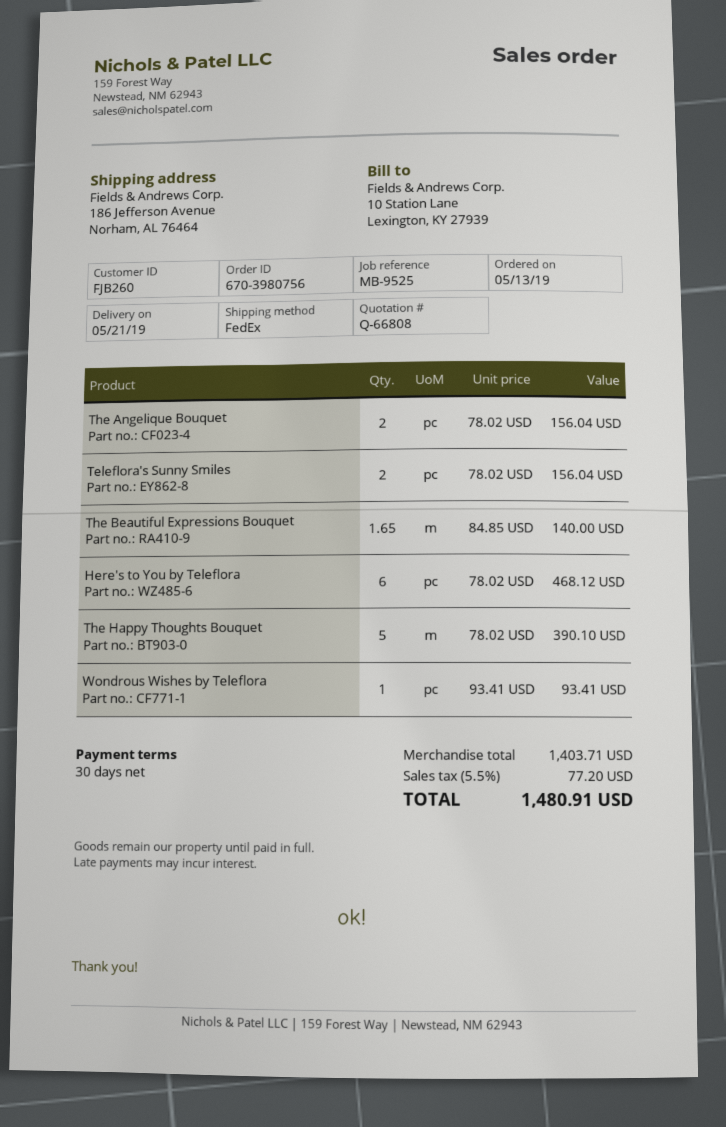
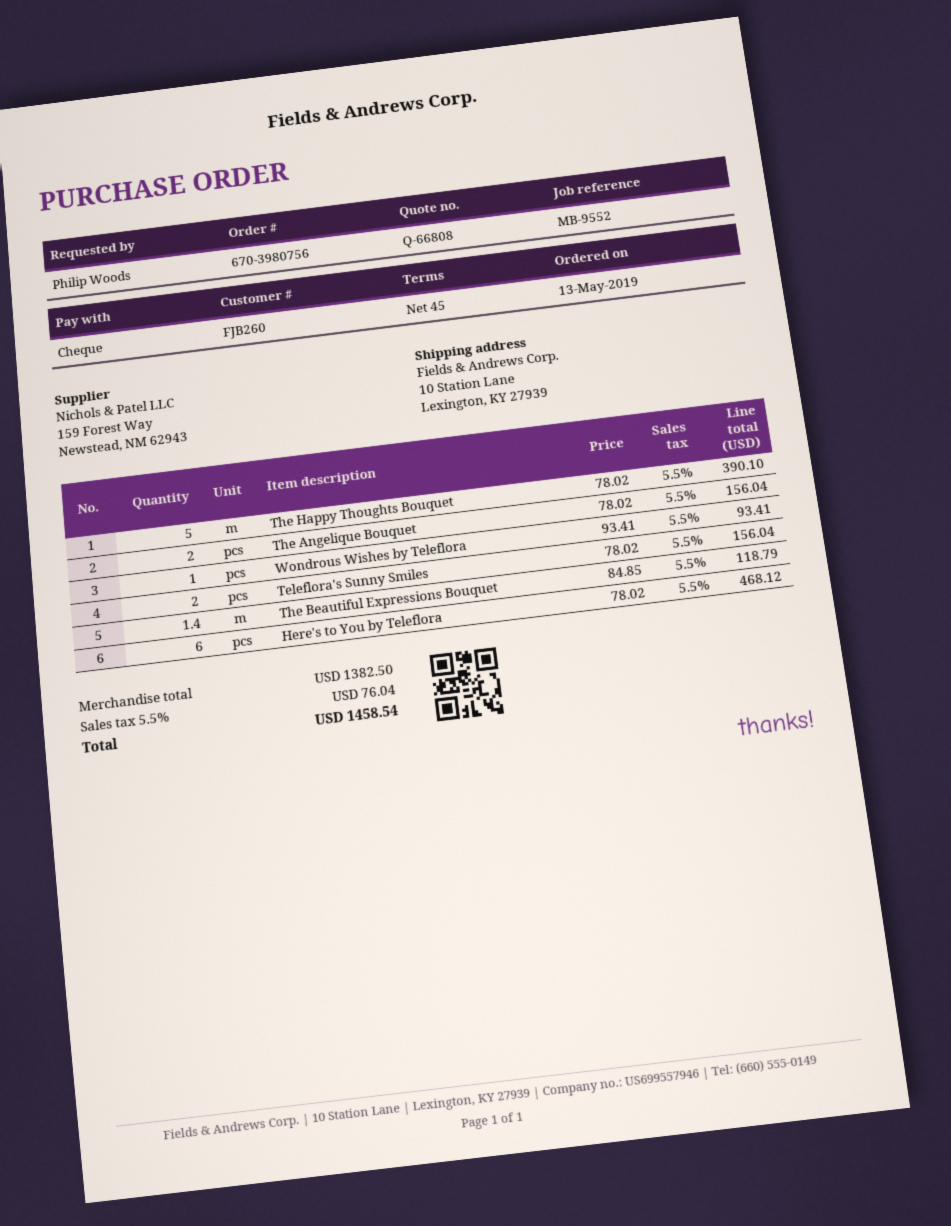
payment terms: 30 days -> 45 days
reference: MB-9525 -> MB-9552
ship to: 186 Jefferson Avenue, Norham, AL 76464 -> 10 Station Lane, Lexington, KY 27939
The Beautiful Expressions Bouquet: 1.65 x 84.85 = 140.00 -> 1.4 x 84.85 = 118.79
subtotal: 1403.71 -> 1382.50
tax: 5.5% = 77.20 -> 5.5% = 76.04
total: 1480.91 -> 1458.54

